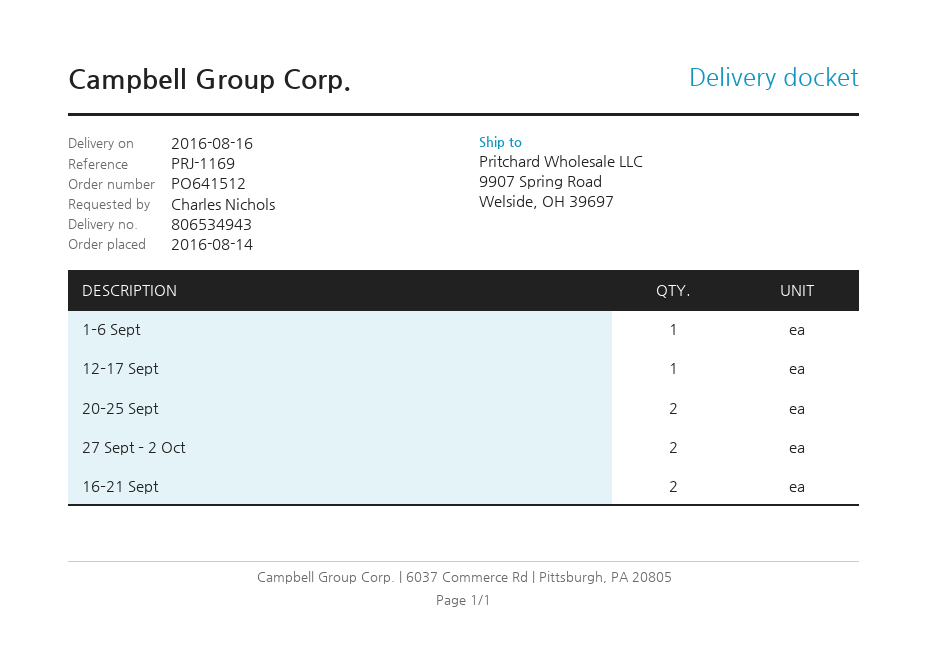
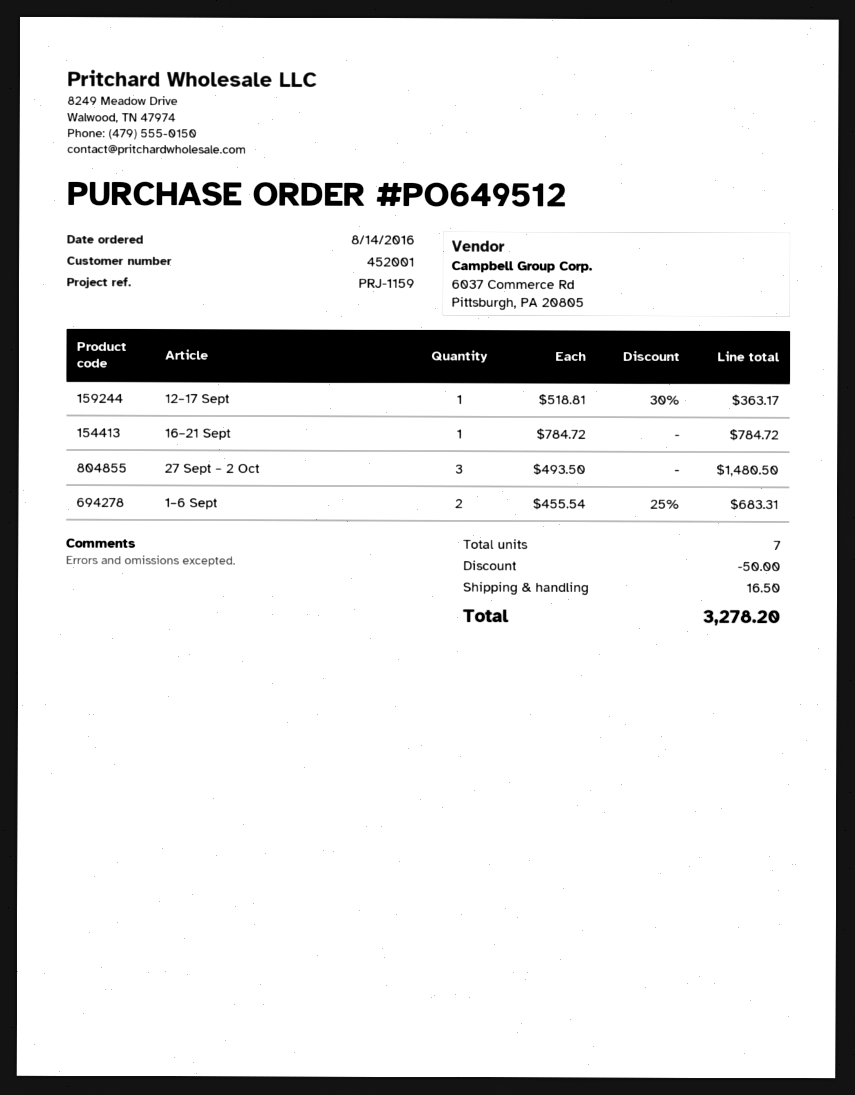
order number: PO641512 -> PO649512
reference: PRJ-1169 -> PRJ-1159
1–6 Sept: 1 -> 2
20–25 Sept: 2 -> none
27 Sept – 2 Oct: 2 -> 3
16–21 Sept: 2 -> 1

